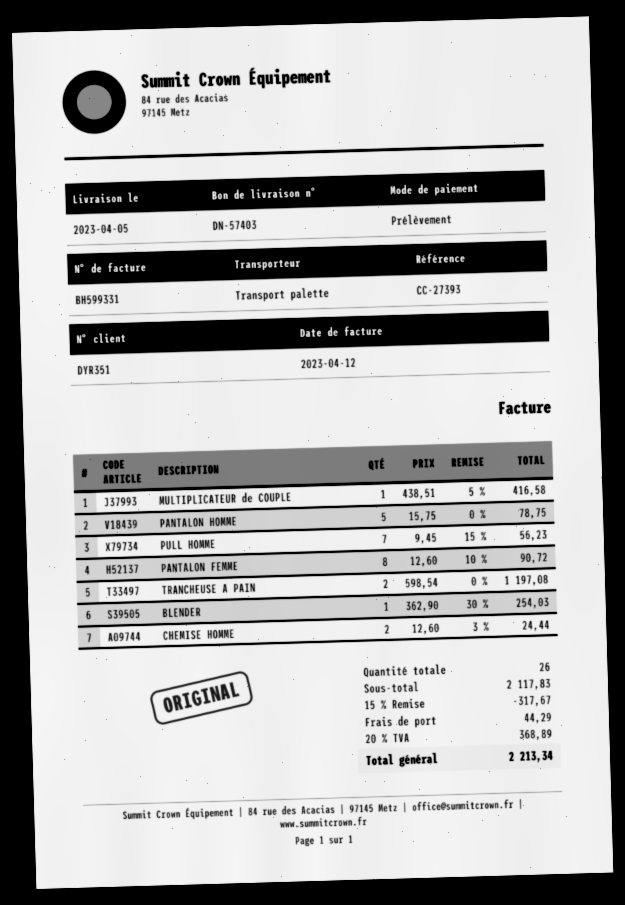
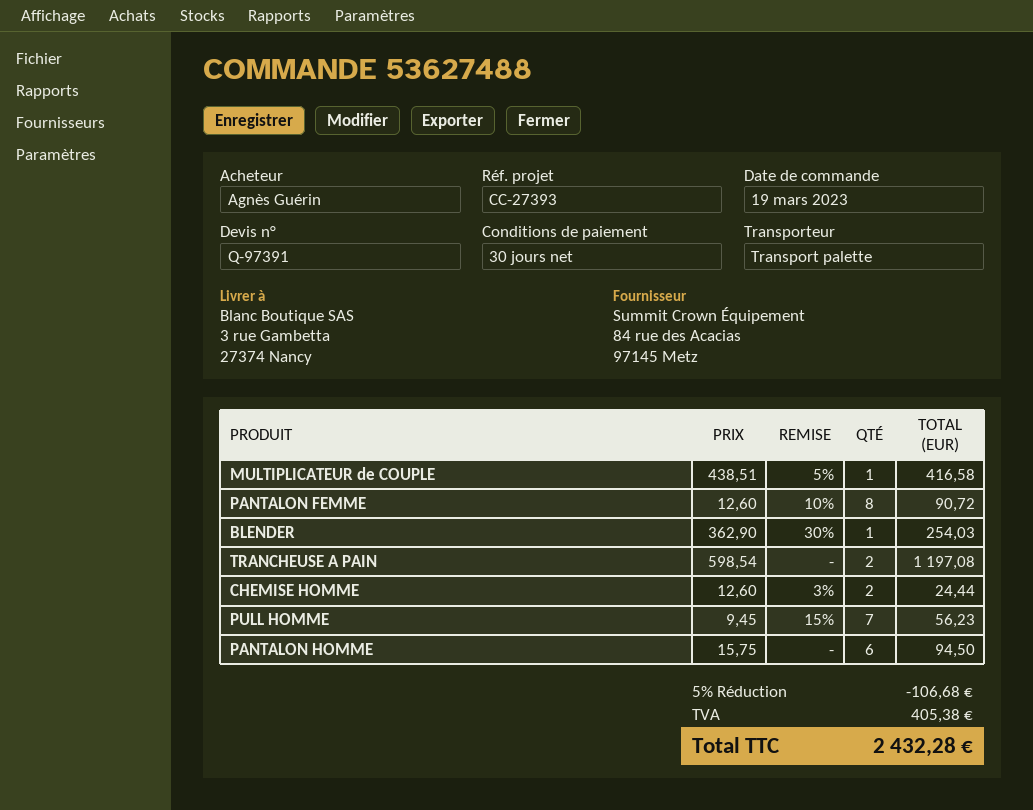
PANTALON HOMME: 5 x 15.75 = 78.75 -> 6 x 15.75 = 94.50
discount: 15% = 317.67 -> 5% = 106.68
shipping: 44.29 -> none
tax: 368.89 -> 405.38
total: 2213.34 -> 2432.28

